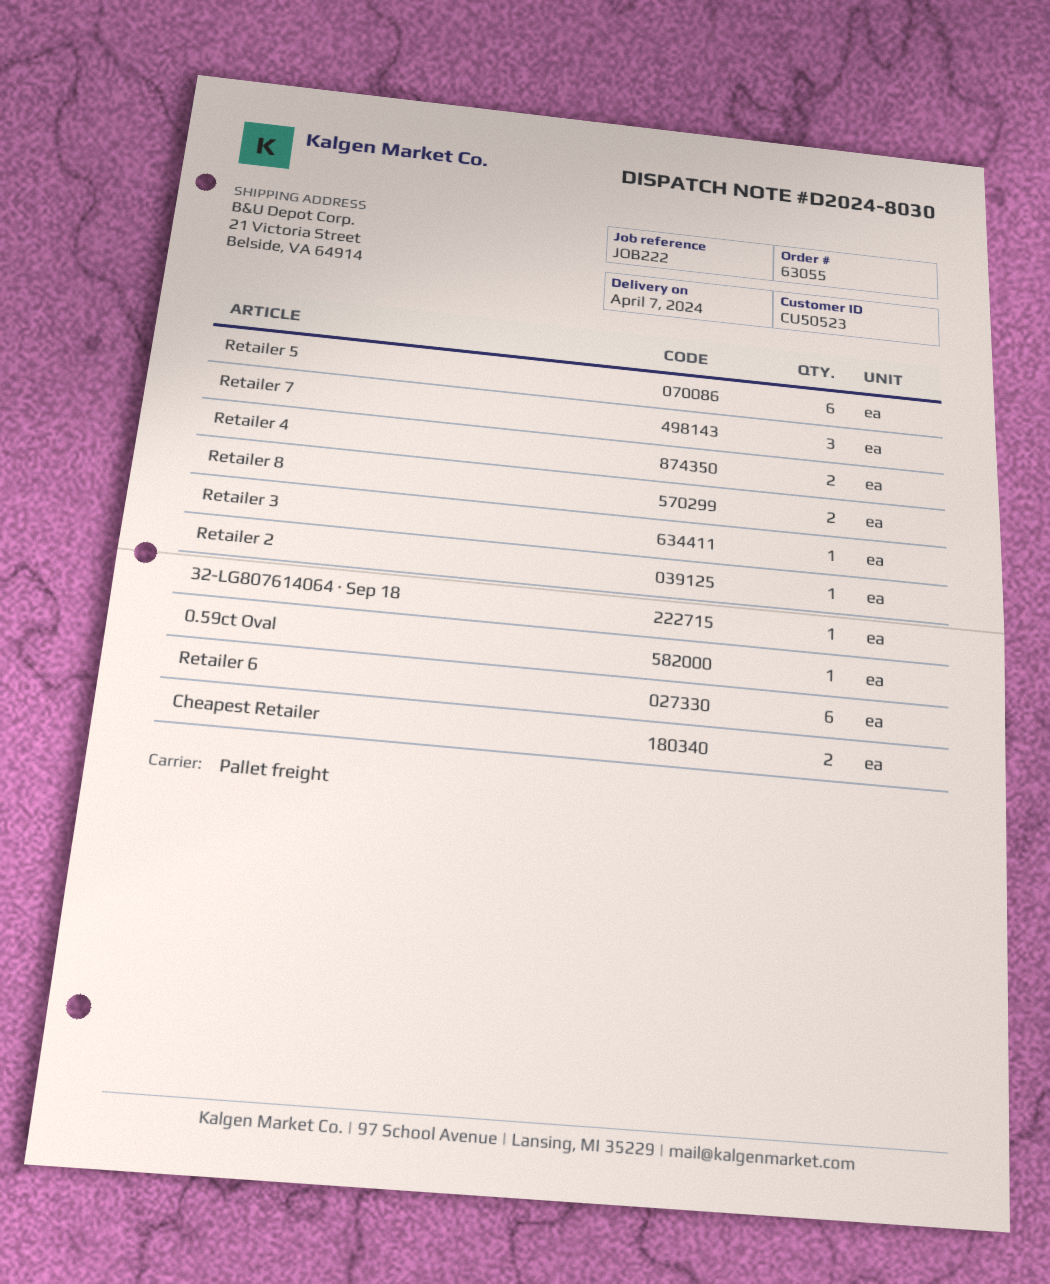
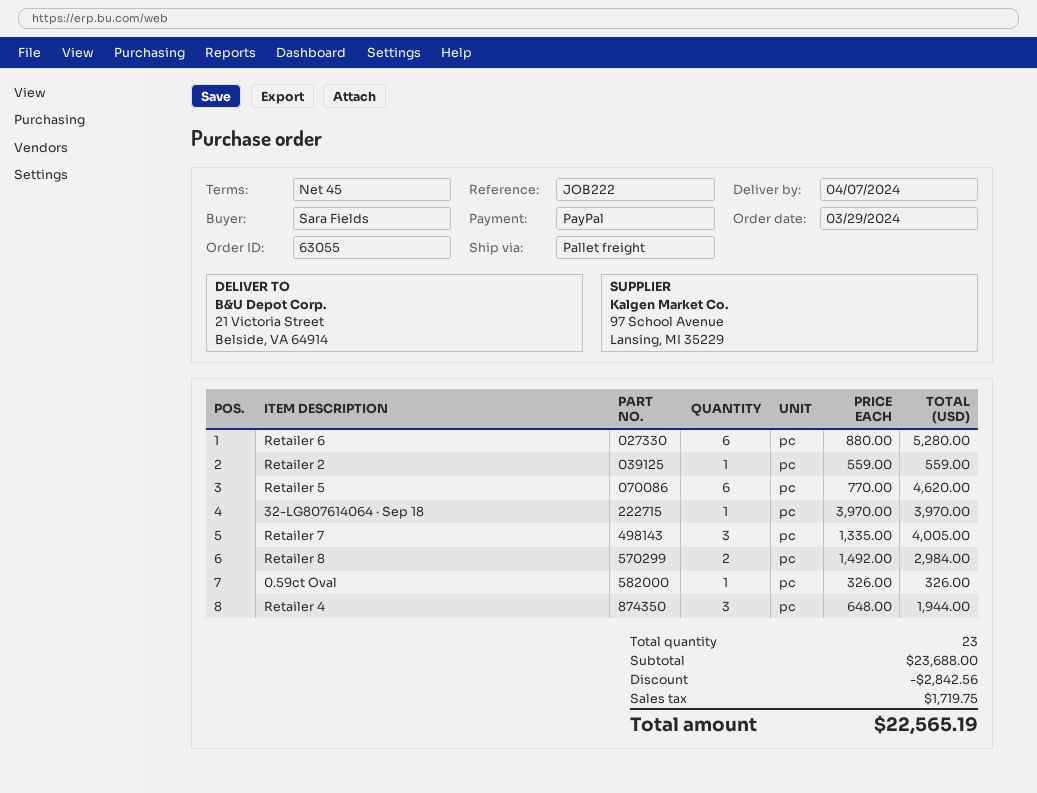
Retailer 4: 2 -> 3
Retailer 3: 1 -> none
Cheapest Retailer: 2 -> none

